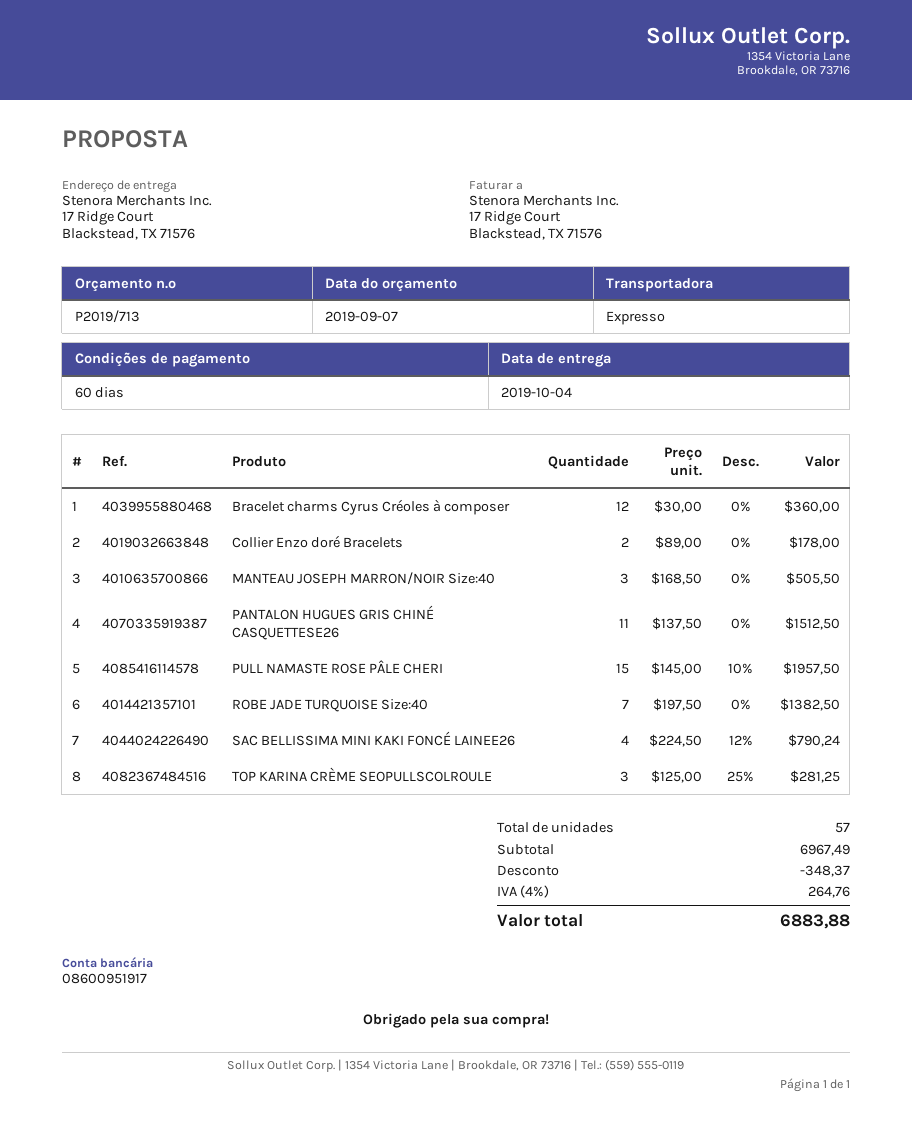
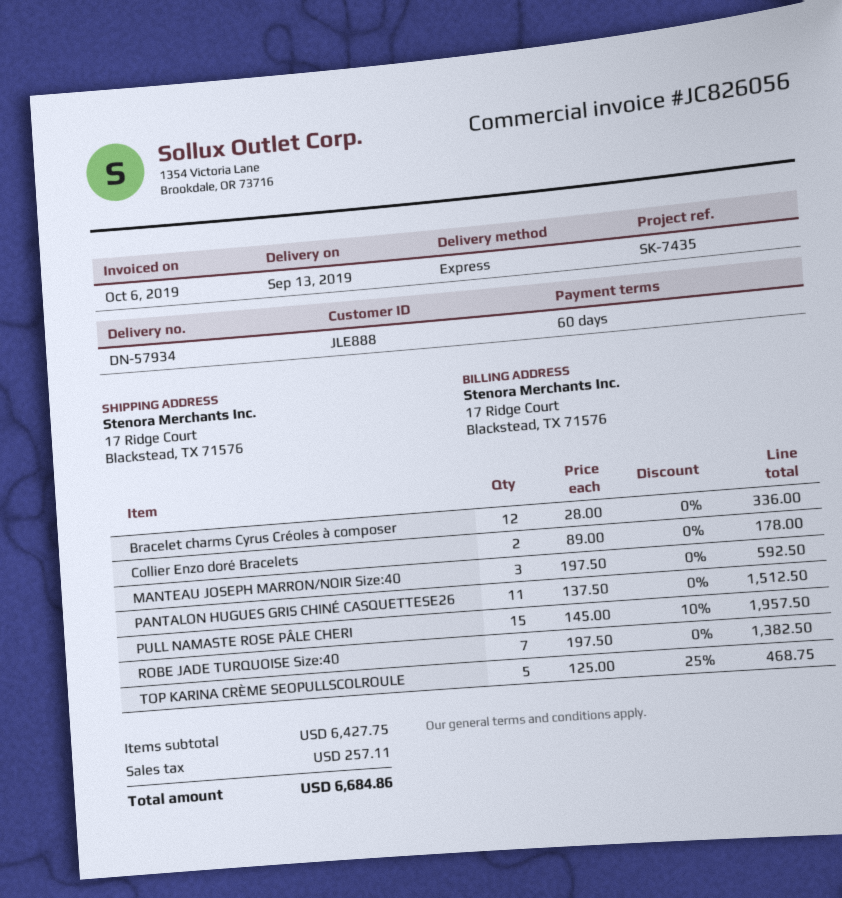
delivery date: 2019-10-04 -> 2019-09-13
Bracelet charms Cyrus Créoles à composer: 12 x 30.00 = 360.00 -> 12 x 28.00 = 336.00
MANTEAU JOSEPH MARRON/NOIR Size:40: 3 x 168.50 = 505.50 -> 3 x 197.50 = 592.50
SAC BELLISSIMA MINI KAKI FONCÉ LAINEE26: 4 x 224.50 - 12% = 790.24 -> none
TOP KARINA CRÈME SEOPULLSCOLROULE: 3 x 125.00 - 25% = 281.25 -> 5 x 125.00 - 25% = 468.75
subtotal: 6967.49 -> 6427.75
discount: 348.37 -> none
tax: 264.76 -> 257.11
total: 6883.88 -> 6684.86

